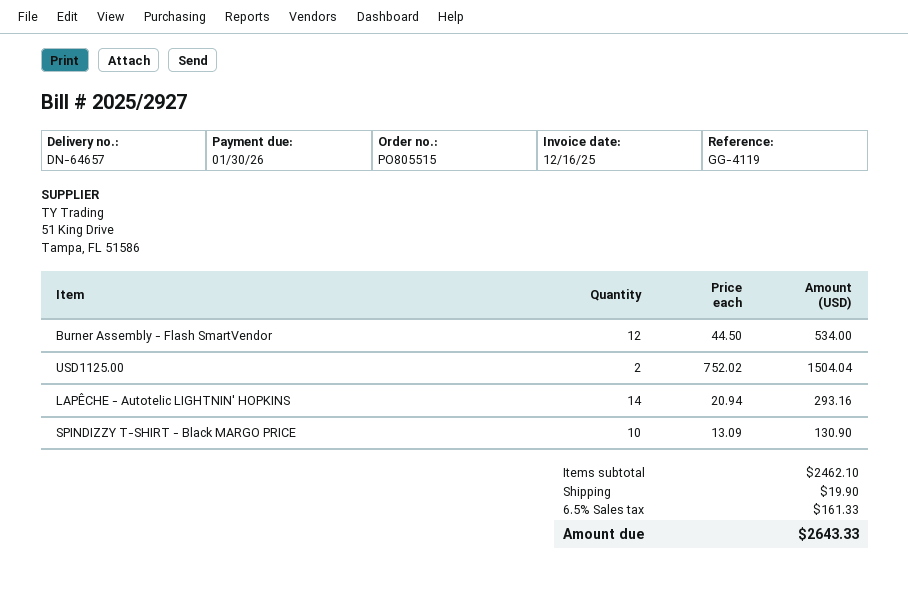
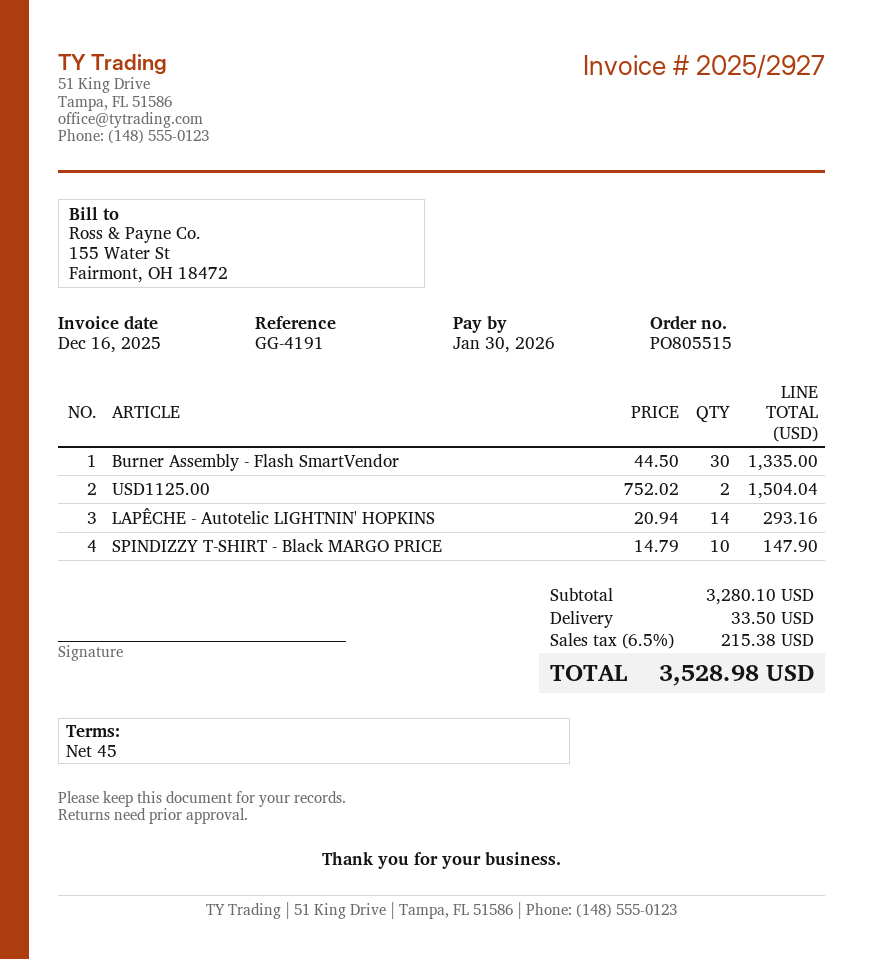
reference: GG-4119 -> GG-4191
Burner Assembly - Flash SmartVendor: 12 x 44.50 = 534.00 -> 30 x 44.50 = 1335.00
SPINDIZZY T-SHIRT - Black MARGO PRICE: 10 x 13.09 = 130.90 -> 10 x 14.79 = 147.90
subtotal: 2462.10 -> 3280.10
shipping: 19.90 -> 33.50
tax: 6.5% = 161.33 -> 6.5% = 215.38
total: 2643.33 -> 3528.98

